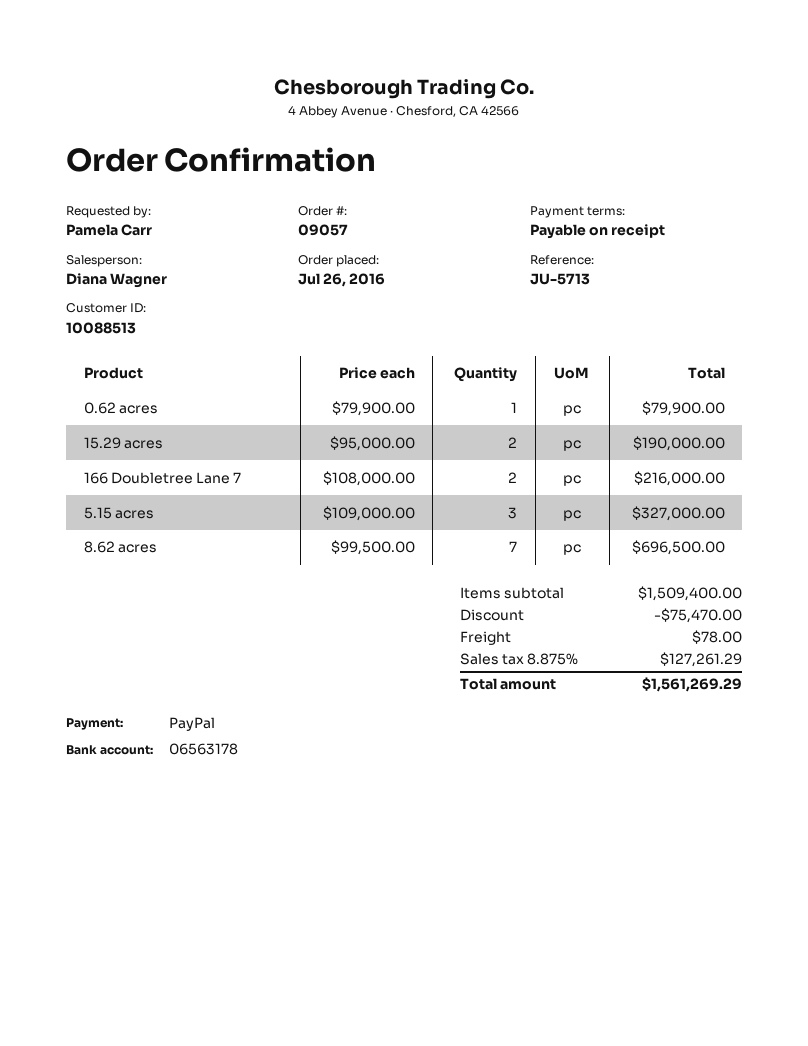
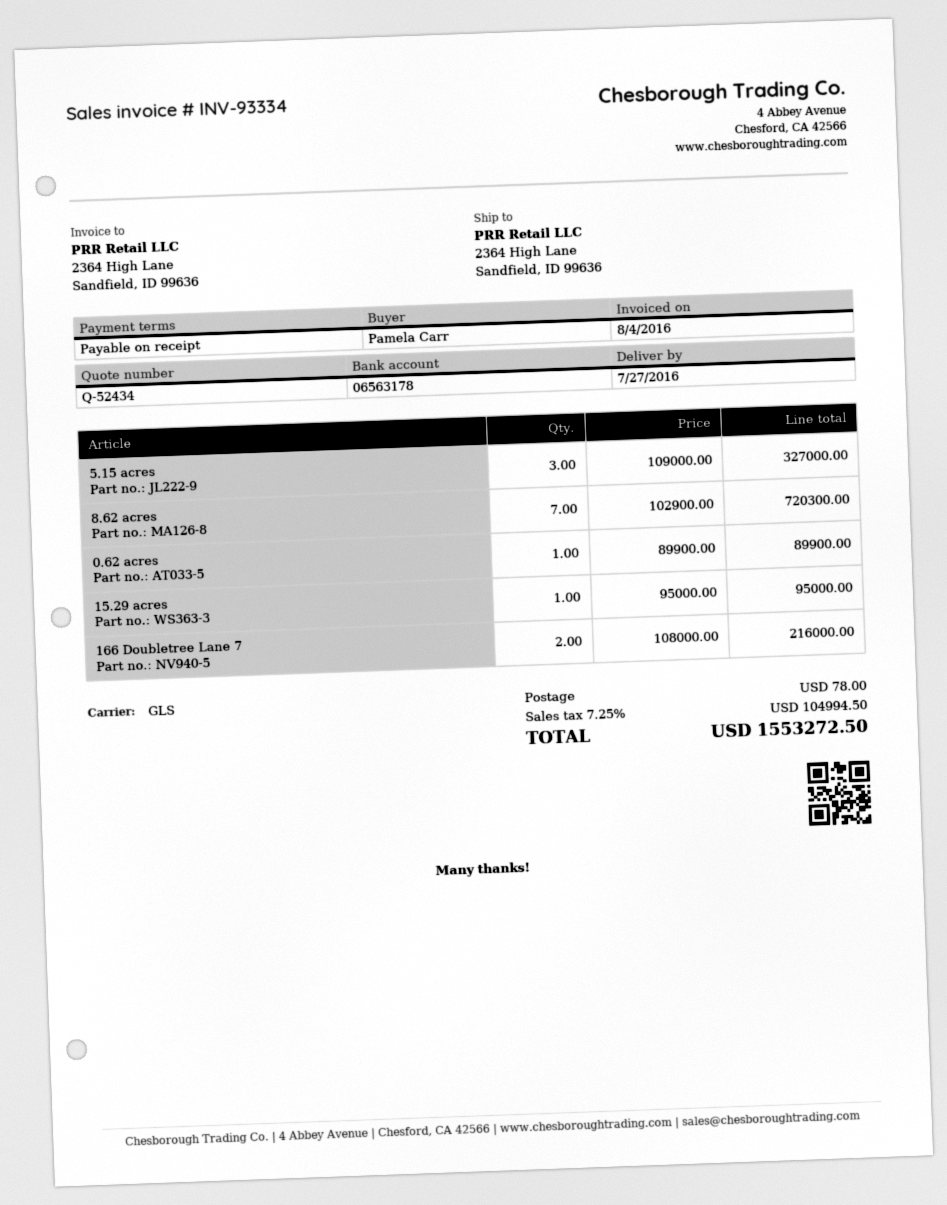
0.62 acres: 1 x 79900.00 = 79900.00 -> 1 x 89900.00 = 89900.00
15.29 acres: 2 x 95000.00 = 190000.00 -> 1 x 95000.00 = 95000.00
8.62 acres: 7 x 99500.00 = 696500.00 -> 7 x 102900.00 = 720300.00
discount: 75470.00 -> none
tax: 8.875% = 127261.29 -> 7.25% = 104994.50
total: 1561269.29 -> 1553272.50

